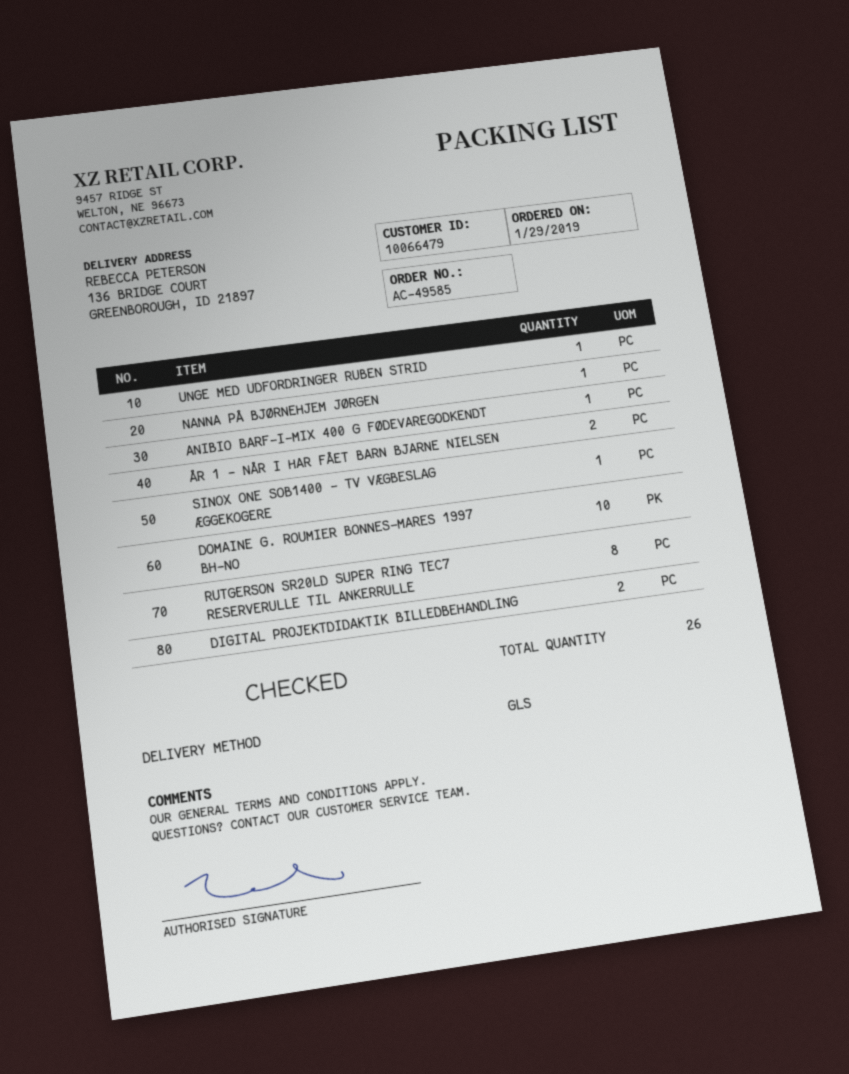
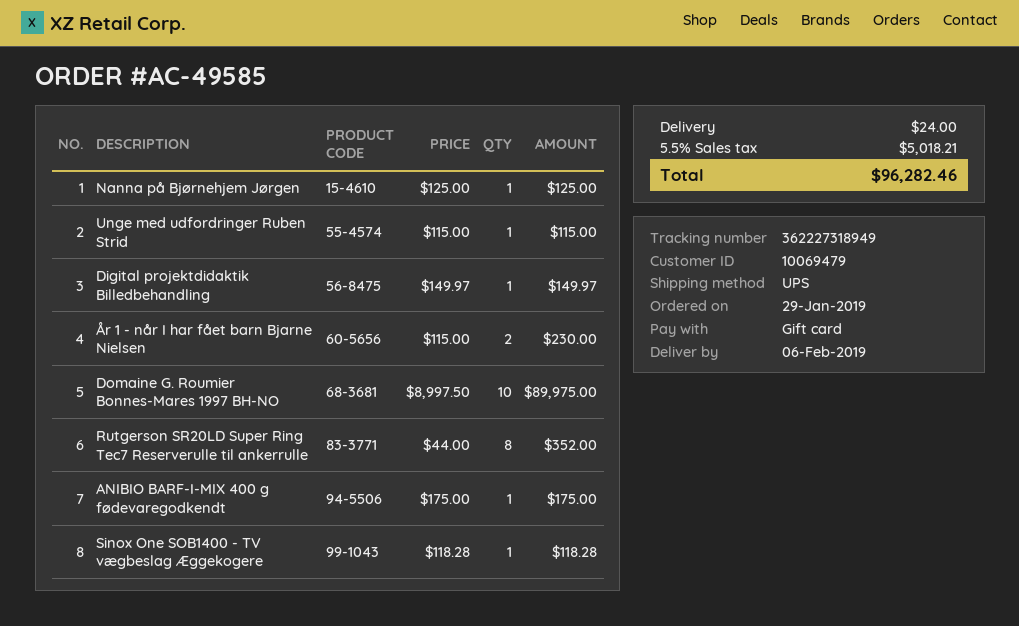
customer number: 10066479 -> 10069479
shipping method: GLS -> UPS
DIGITAL PROJEKTDIDAKTIK BILLEDBEHANDLING: 2 -> 1

